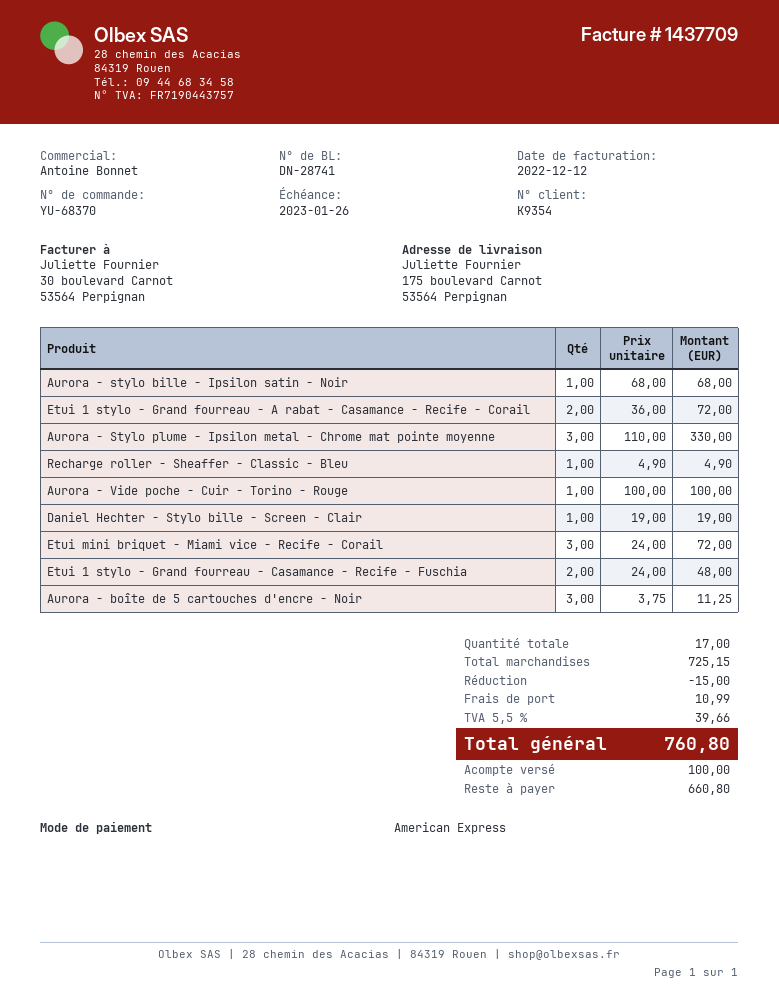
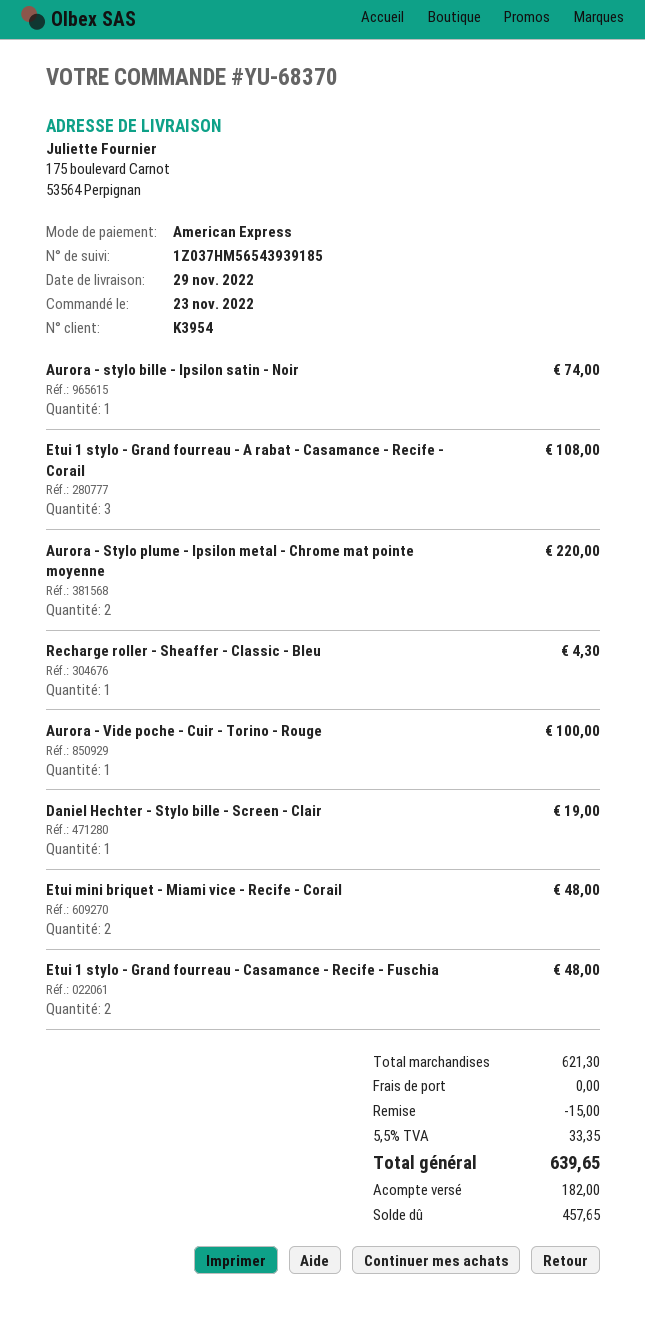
customer number: K9354 -> K3954
Aurora - stylo bille - Ipsilon satin - Noir: 1 for 68.00 -> 1 for 74.00
Etui 1 stylo - Grand fourreau - A rabat - Casamance - Recife - Corail: 2 for 72.00 -> 3 for 108.00
Aurora - Stylo plume - Ipsilon metal - Chrome mat pointe moyenne: 3 for 330.00 -> 2 for 220.00
Recharge roller - Sheaffer - Classic - Bleu: 1 for 4.90 -> 1 for 4.30
Etui mini briquet - Miami vice - Recife - Corail: 3 for 72.00 -> 2 for 48.00
Aurora - boîte de 5 cartouches d'encre - Noir: 3 for 11.25 -> none
subtotal: 725.15 -> 621.30
shipping: 10.99 -> 0.00
tax: 5.5% = 39.66 -> 5.5% = 33.35
total: 760.80 -> 639.65
deposit: 100.00 -> 182.00
balance: 660.80 -> 457.65

